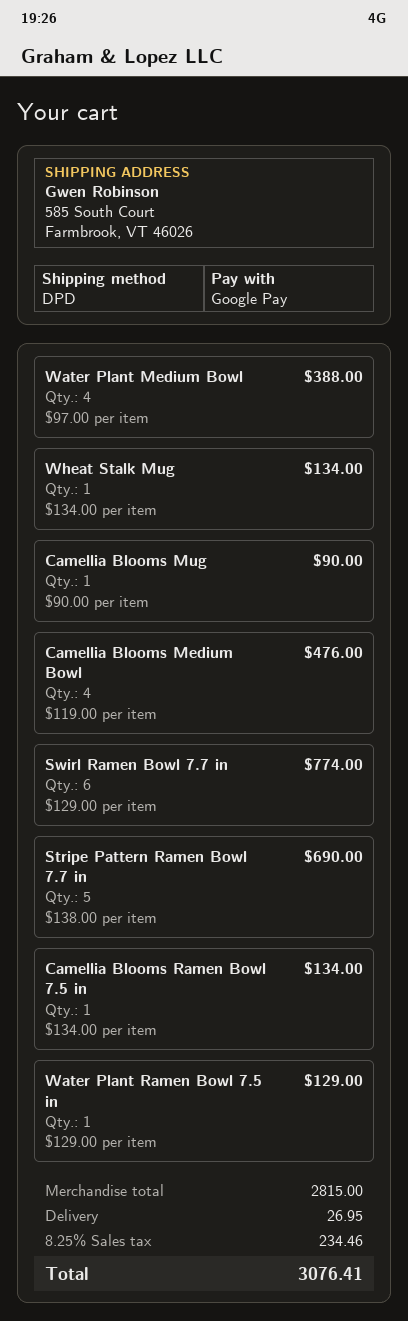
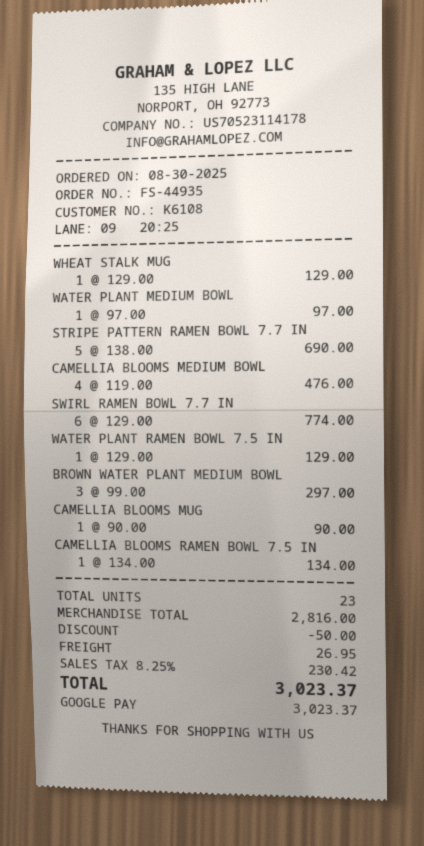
Water Plant Medium Bowl: 4 x 97.00 = 388.00 -> 1 x 97.00 = 97.00
Wheat Stalk Mug: 1 x 134.00 = 134.00 -> 1 x 129.00 = 129.00
BROWN WATER PLANT MEDIUM BOWL: none -> 3 x 99.00 = 297.00
subtotal: 2815.00 -> 2816.00
discount: none -> 50.00
tax: 8.25% = 234.46 -> 8.25% = 230.42
total: 3076.41 -> 3023.37

